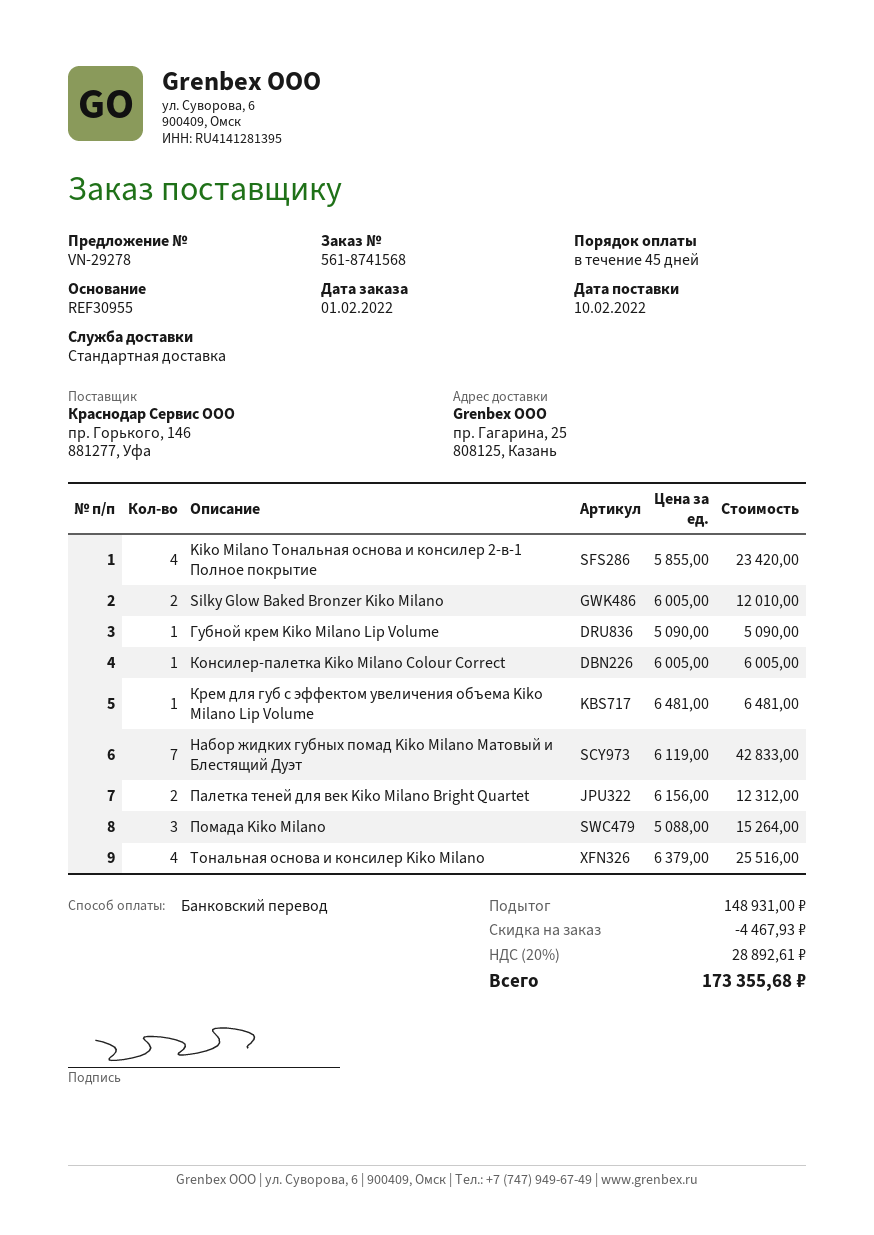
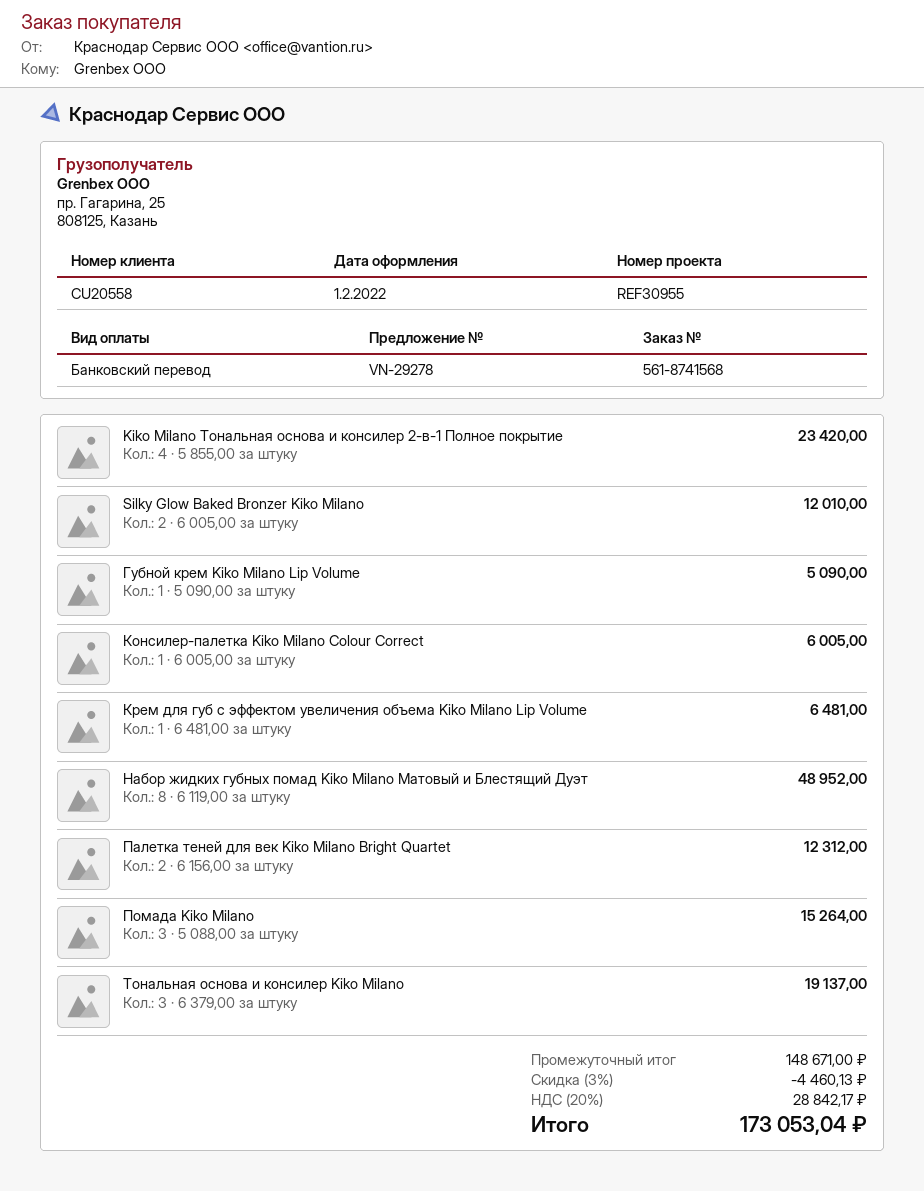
Набор жидких губных помад Kiko Milano Матовый и Блестящий Дуэт: 7 x 6119.00 = 42833.00 -> 8 x 6119.00 = 48952.00
Тональная основа и консилер Kiko Milano: 4 x 6379.00 = 25516.00 -> 3 x 6379.00 = 19137.00
subtotal: 148931.00 -> 148671.00
discount: 4467.93 -> 4460.13
tax: 20% = 28892.61 -> 20% = 28842.17
total: 173355.68 -> 173053.04

